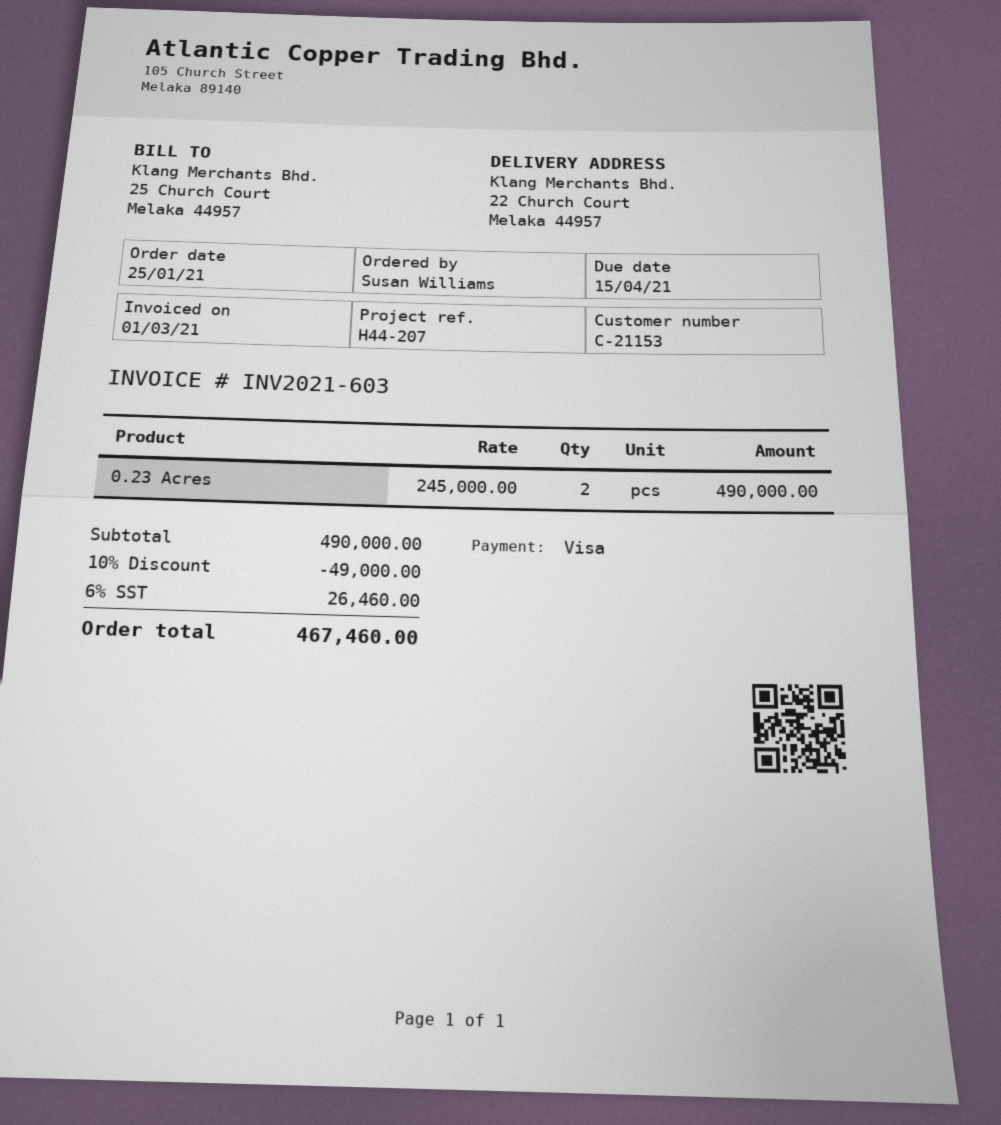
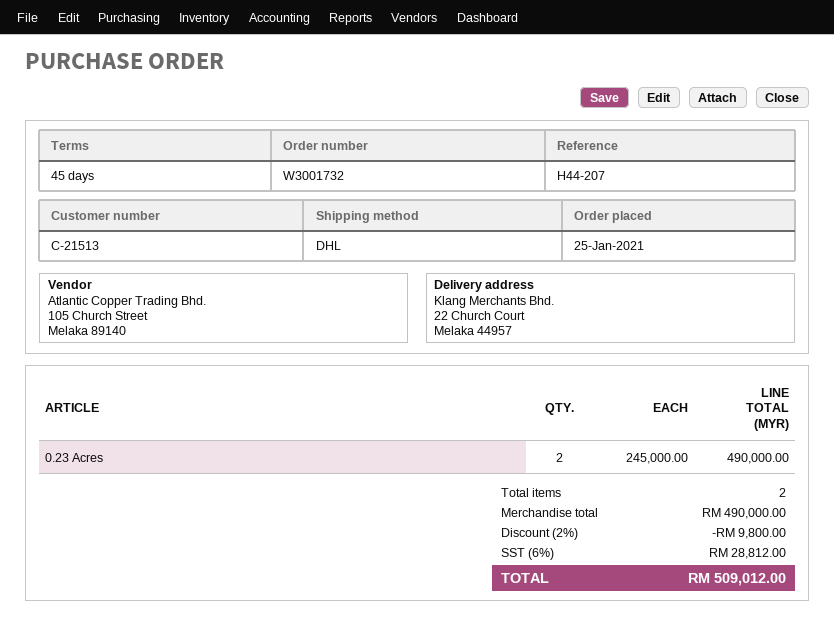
customer number: C-21153 -> C-21513
discount: 10% = 49000.00 -> 2% = 9800.00
tax: 6% = 26460.00 -> 6% = 28812.00
total: 467460.00 -> 509012.00

